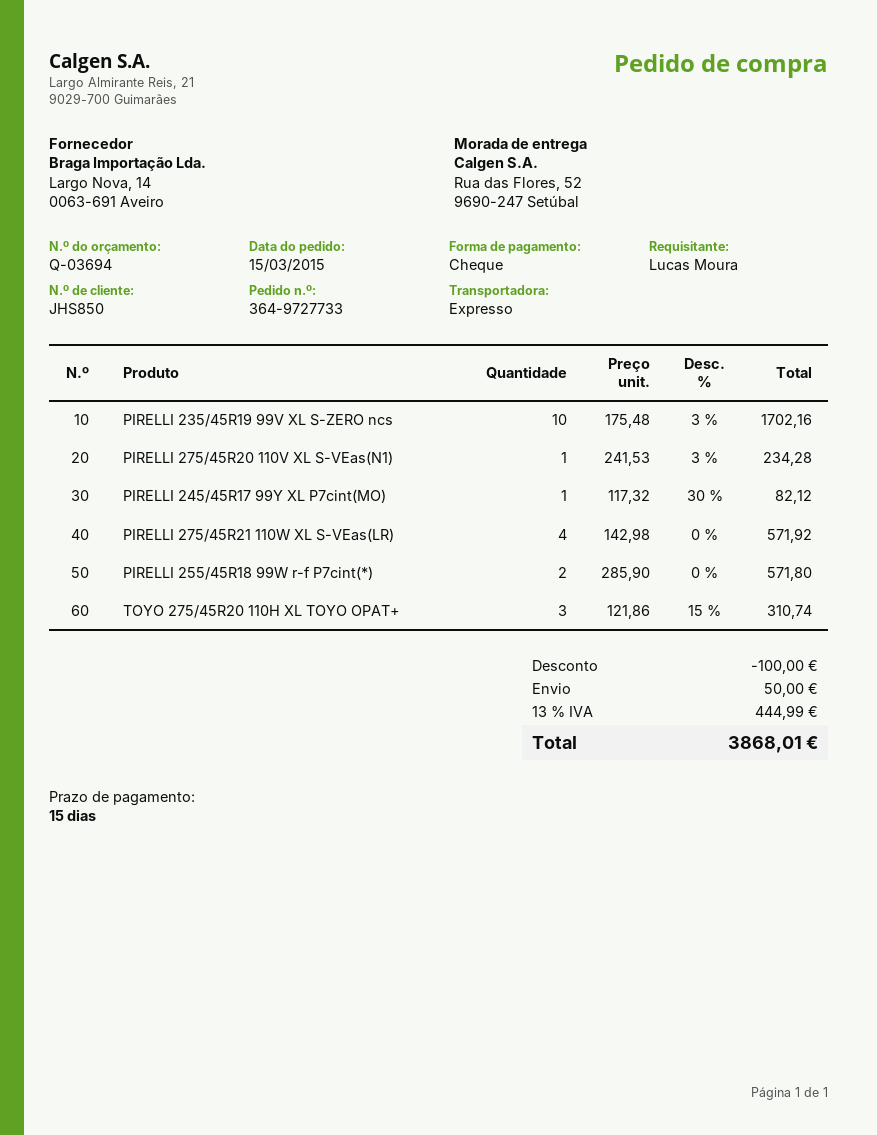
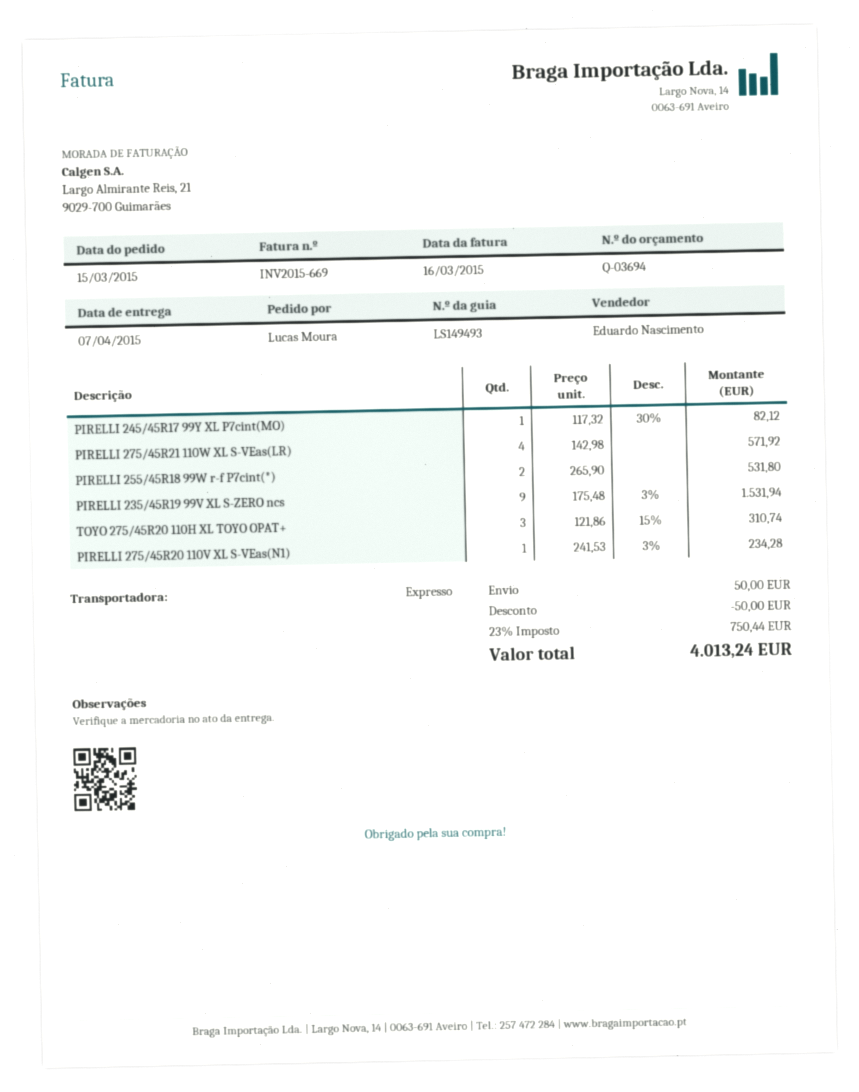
PIRELLI 235/45R19 99V XL S-ZERO ncs: 10 x 175.48 - 3% = 1702.16 -> 9 x 175.48 - 3% = 1531.94
PIRELLI 255/45R18 99W r-f P7cint(*): 2 x 285.90 = 571.80 -> 2 x 265.90 = 531.80
discount: 100.00 -> 50.00
tax: 13% = 444.99 -> 23% = 750.44
total: 3868.01 -> 4013.24

